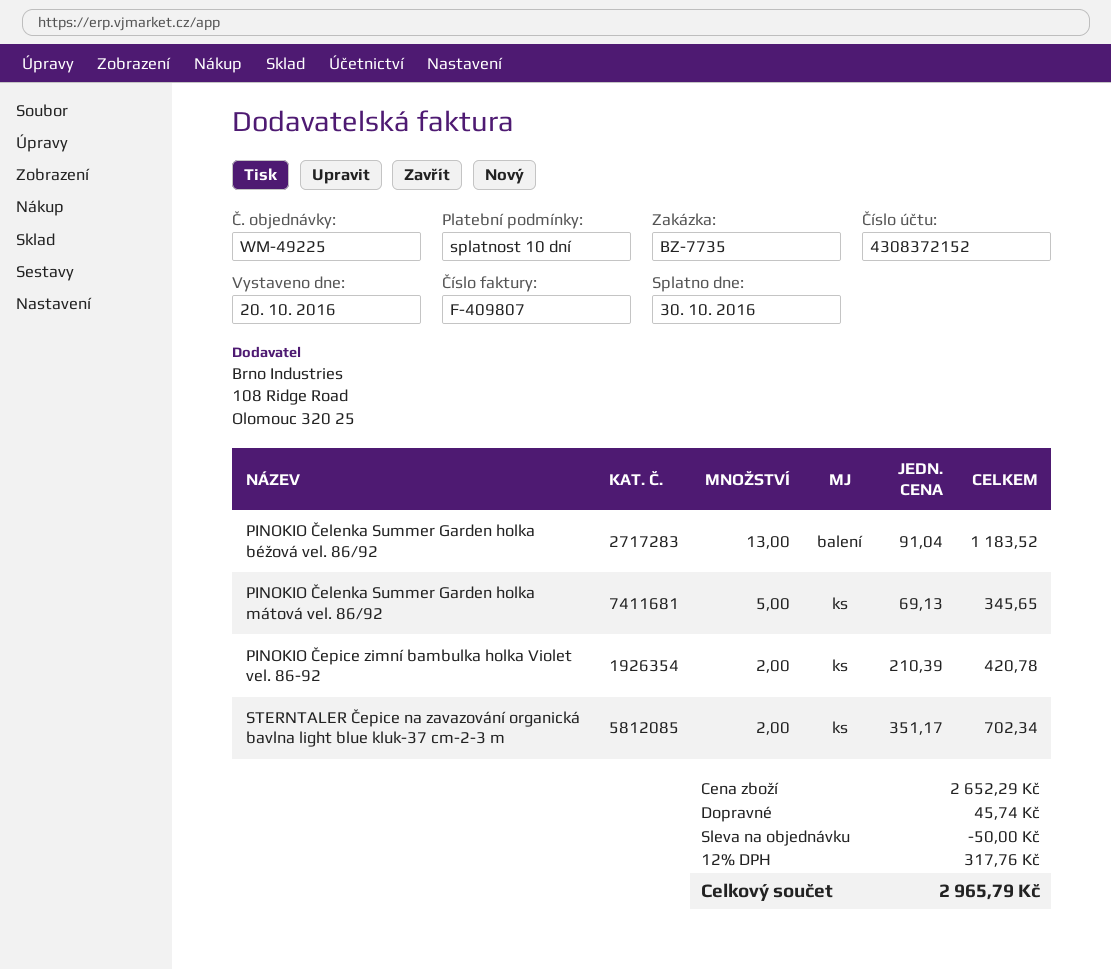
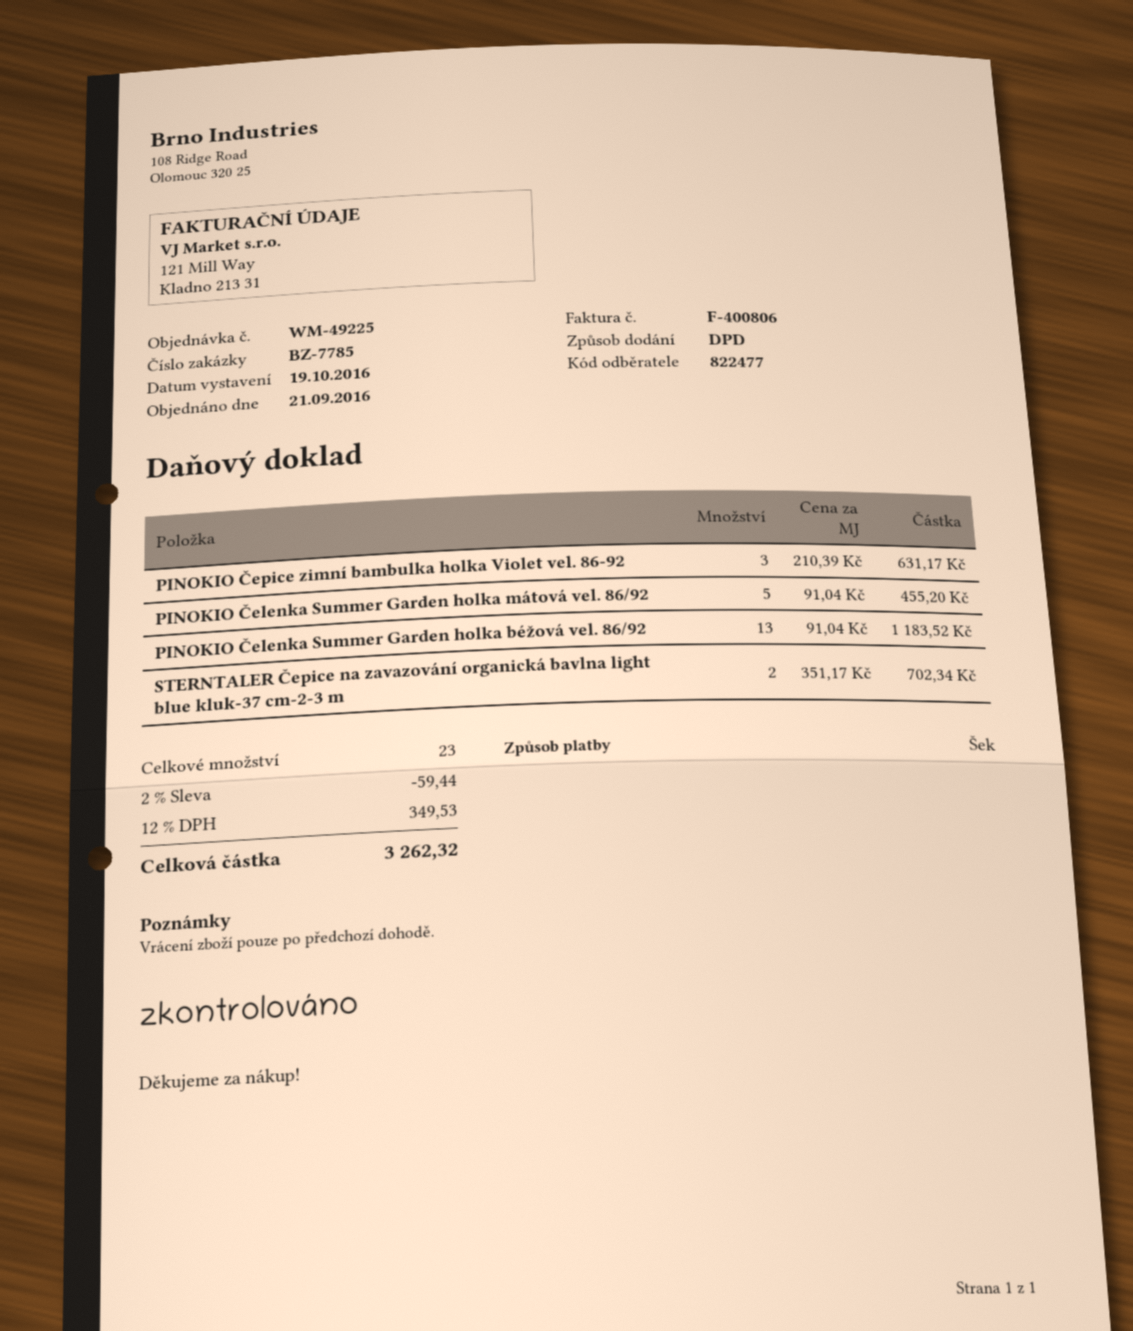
invoice number: F-409807 -> F-400806
invoice date: 2016-10-20 -> 2016-10-19
reference: BZ-7735 -> BZ-7785
PINOKIO Čelenka Summer Garden holka mátová vel. 86/92: 5 x 69.13 = 345.65 -> 5 x 91.04 = 455.20
PINOKIO Čepice zimní bambulka holka Violet vel. 86-92: 2 x 210.39 = 420.78 -> 3 x 210.39 = 631.17
discount: 50.00 -> 59.44
shipping: 45.74 -> none
tax: 12% = 317.76 -> 12% = 349.53
total: 2965.79 -> 3262.32

